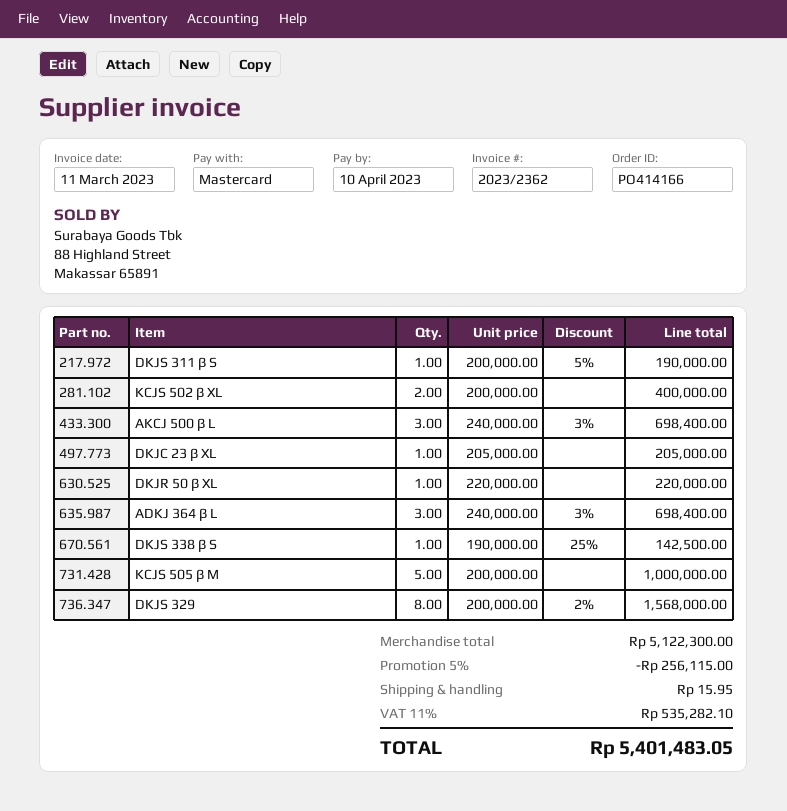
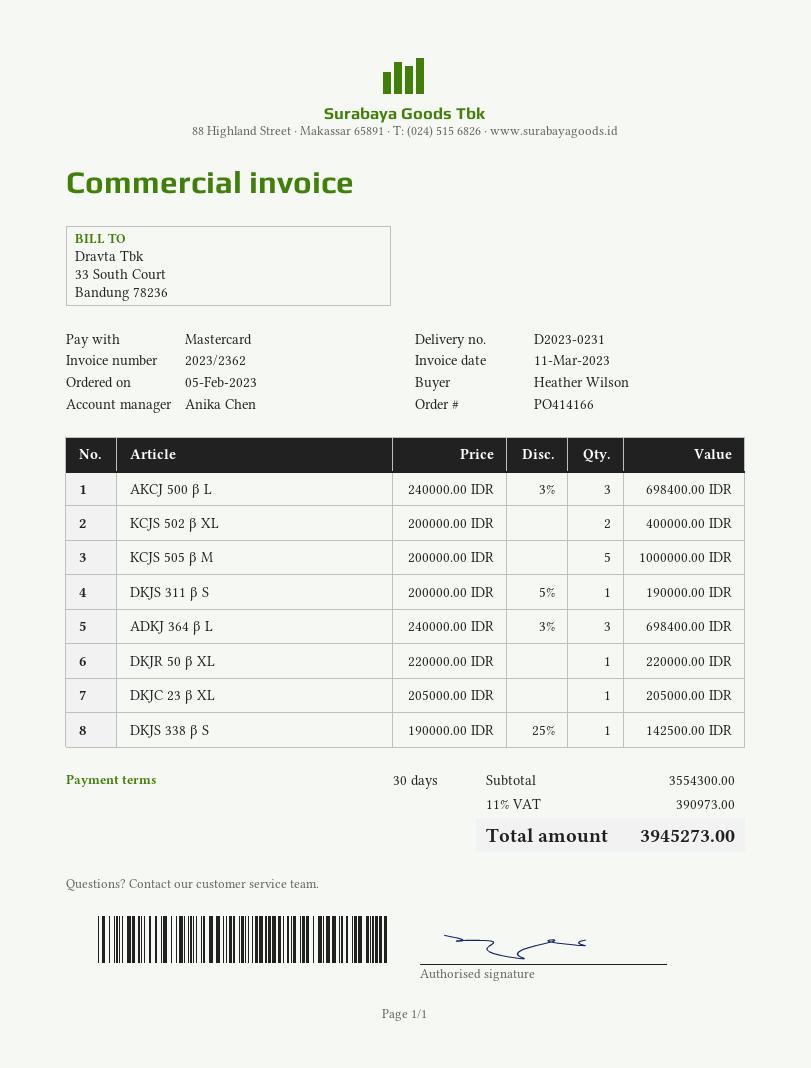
DKJS 329: 8 x 200000.00 - 2% = 1568000.00 -> none
subtotal: 5122300.00 -> 3554300.00
discount: 5% = 256115.00 -> none
shipping: 15.95 -> none
tax: 11% = 535282.10 -> 11% = 390973.00
total: 5401483.05 -> 3945273.00

